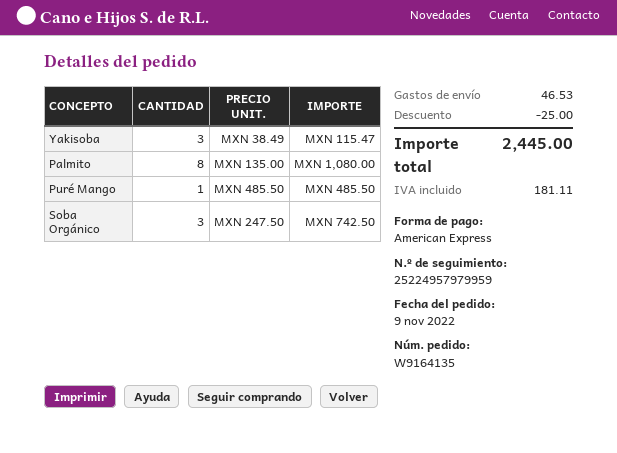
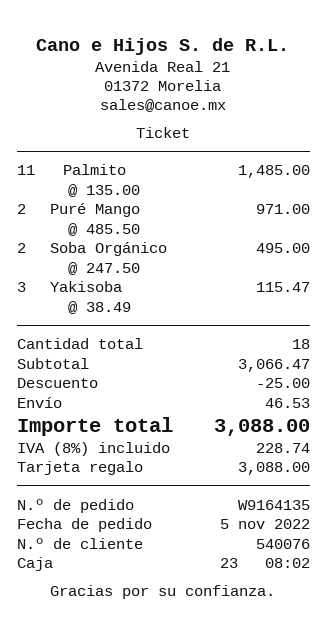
order date: 2022-11-09 -> 2022-11-05
payment method: American Express -> gift card
Palmito: 8 x 135.00 = 1080.00 -> 11 x 135.00 = 1485.00
Puré Mango: 1 x 485.50 = 485.50 -> 2 x 485.50 = 971.00
Soba Orgánico: 3 x 247.50 = 742.50 -> 2 x 247.50 = 495.00
tax: 181.11 -> 228.74
total: 2445.00 -> 3088.00

